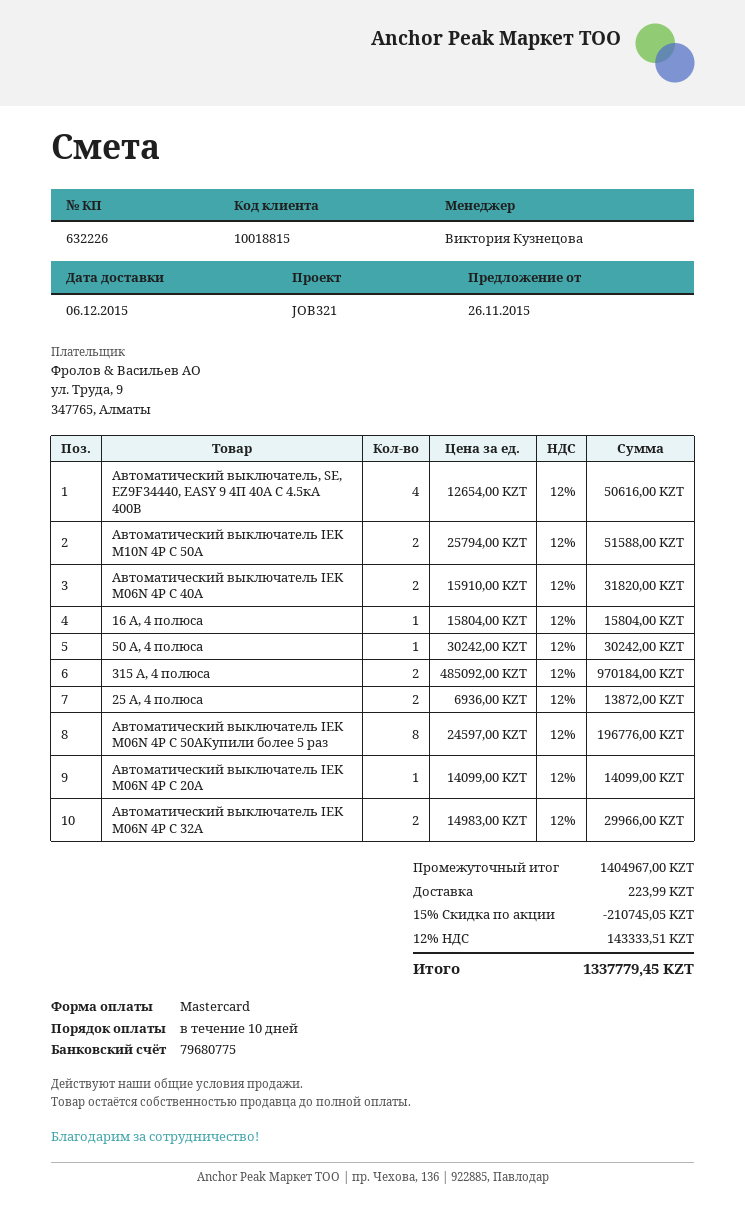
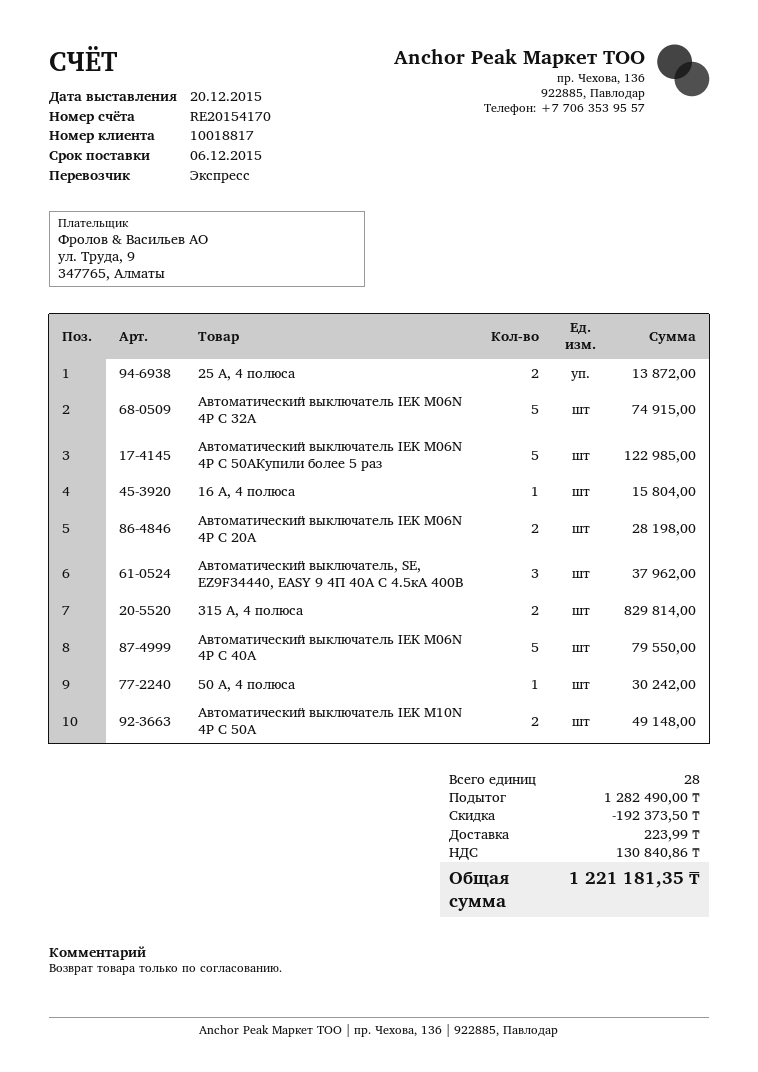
customer number: 10018815 -> 10018817
Автоматический выключатель, SE, EZ9F34440, EASY 9 4П 40А С 4.5кА 400В: 4 for 50616.00 -> 3 for 37962.00
Автоматический выключатель IEK M10N 4P C 50А: 2 for 51588.00 -> 2 for 49148.00
Автоматический выключатель IEK M06N 4P C 40А: 2 for 31820.00 -> 5 for 79550.00
315 А, 4 полюса: 2 for 970184.00 -> 2 for 829814.00
Автоматический выключатель IEK M06N 4P C 50АКупили более 5 раз: 8 for 196776.00 -> 5 for 122985.00
Автоматический выключатель IEK M06N 4P C 20А: 1 for 14099.00 -> 2 for 28198.00
Автоматический выключатель IEK M06N 4P C 32А: 2 for 29966.00 -> 5 for 74915.00
subtotal: 1404967.00 -> 1282490.00
discount: 210745.05 -> 192373.50
tax: 143333.51 -> 130840.86
total: 1337779.45 -> 1221181.35

